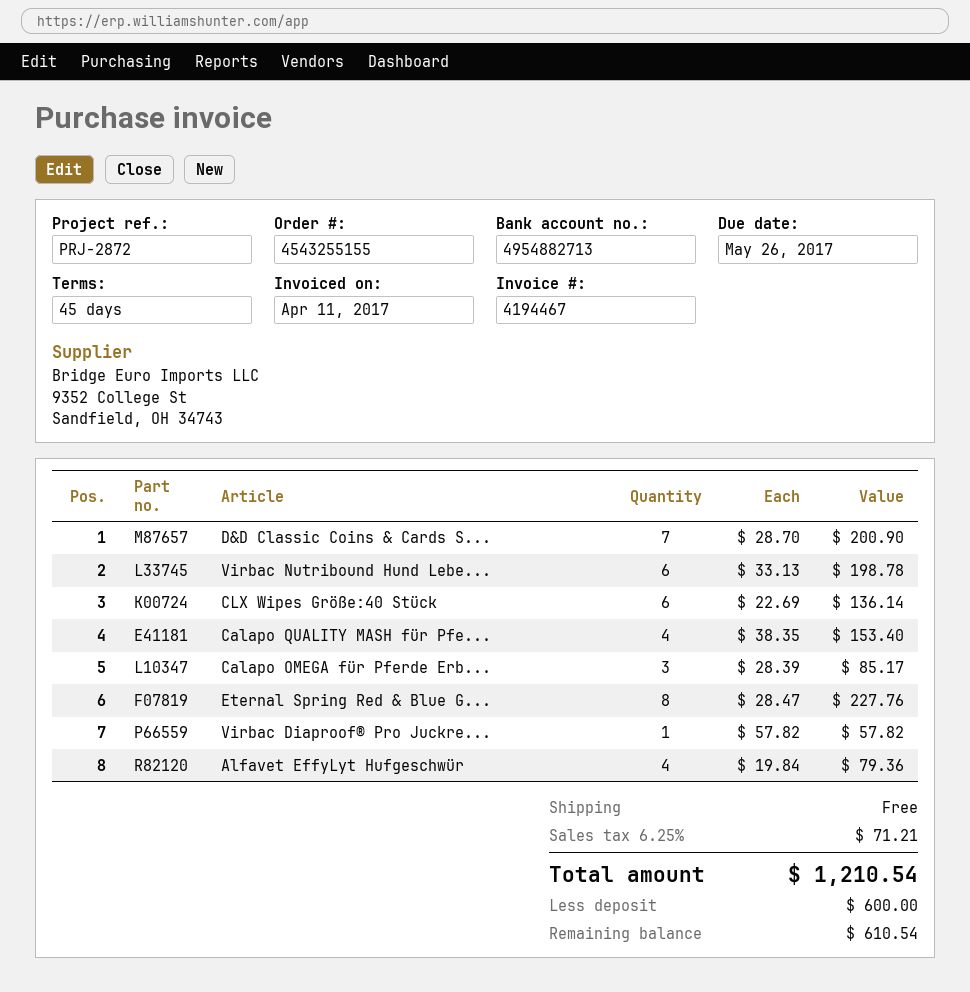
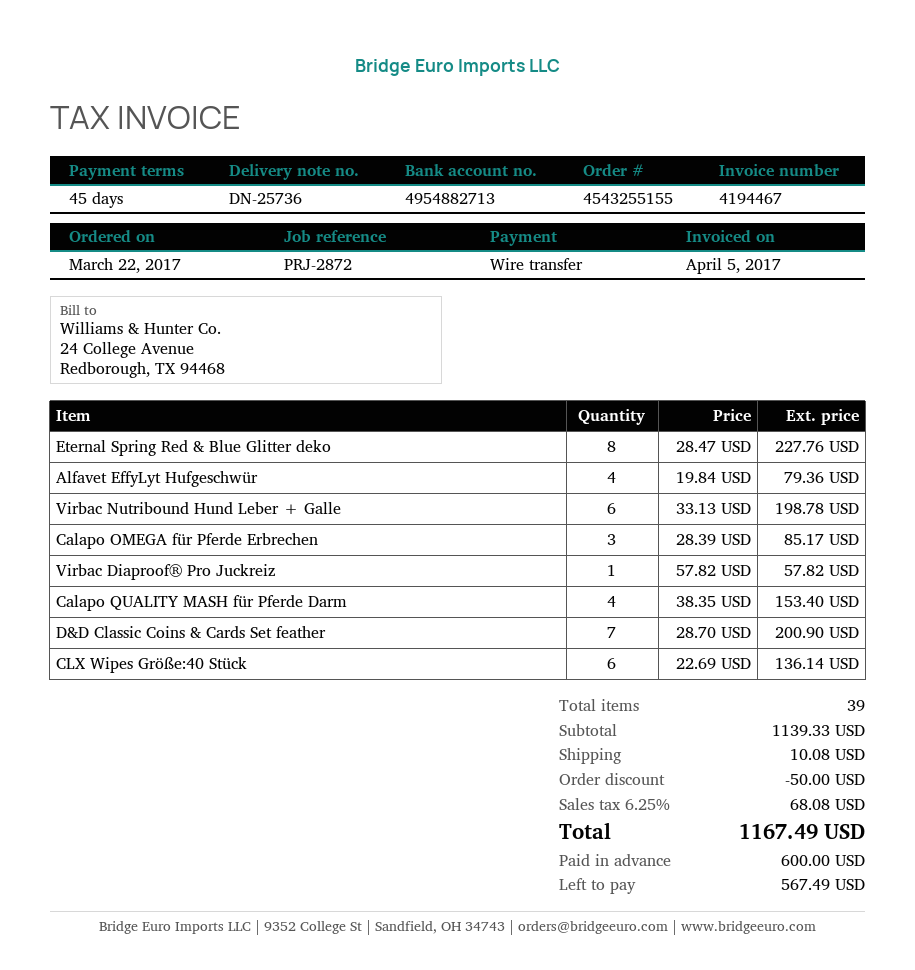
invoice date: 2017-04-11 -> 2017-04-05
discount: none -> 50.00
shipping: 0.00 -> 10.08
tax: 6.25% = 71.21 -> 6.25% = 68.08
total: 1210.54 -> 1167.49
balance: 610.54 -> 567.49

